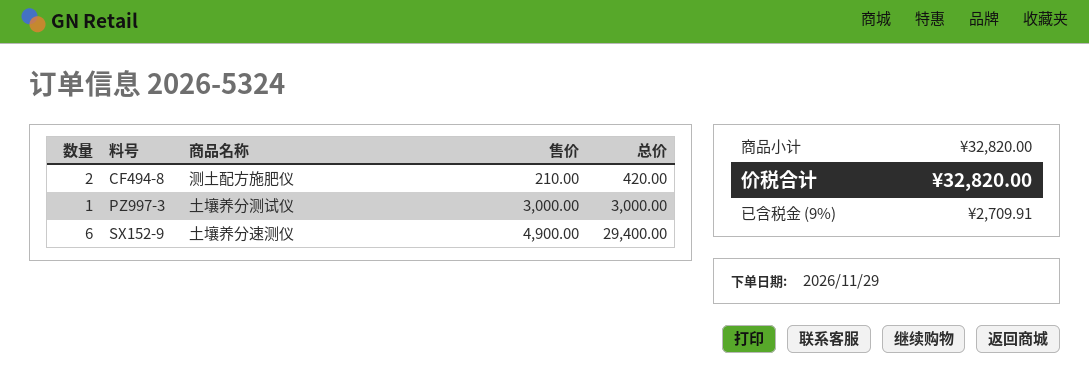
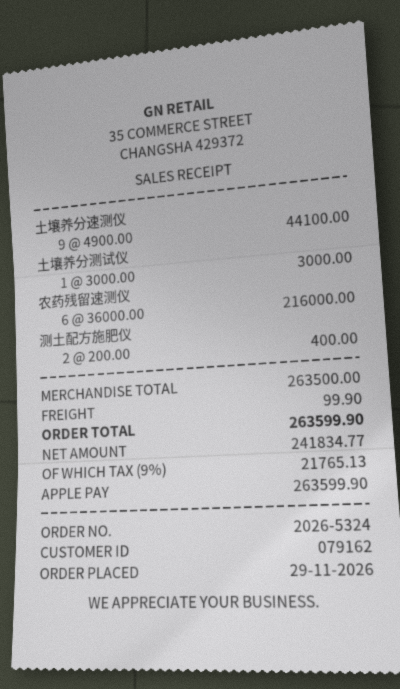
测土配方施肥仪: 2 x 210.00 = 420.00 -> 2 x 200.00 = 400.00
土壤养分速测仪: 6 x 4900.00 = 29400.00 -> 9 x 4900.00 = 44100.00
农药残留速测仪: none -> 6 x 36000.00 = 216000.00
subtotal: 32820.00 -> 263500.00
shipping: none -> 99.90
tax: 9% = 2709.91 -> 9% = 21765.13
total: 32820.00 -> 263599.90

